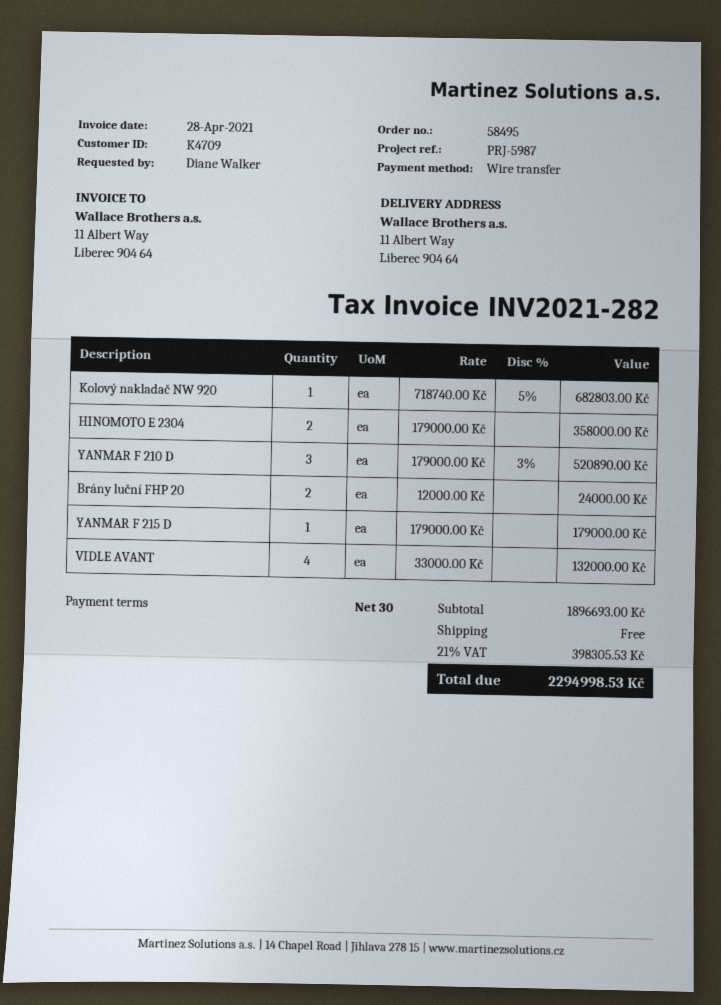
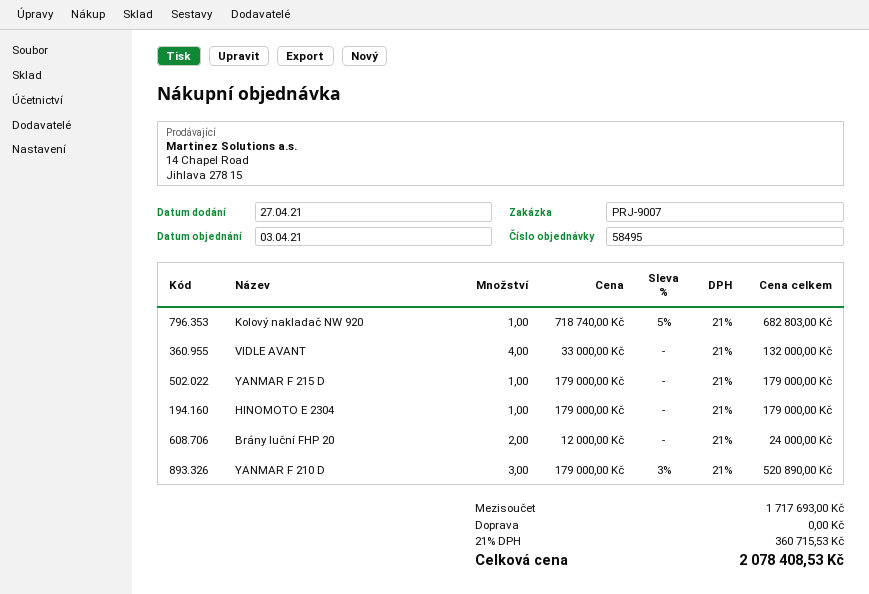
reference: PRJ-5987 -> PRJ-9007
HINOMOTO E 2304: 2 x 179000.00 = 358000.00 -> 1 x 179000.00 = 179000.00
subtotal: 1896693.00 -> 1717693.00
tax: 21% = 398305.53 -> 21% = 360715.53
total: 2294998.53 -> 2078408.53

